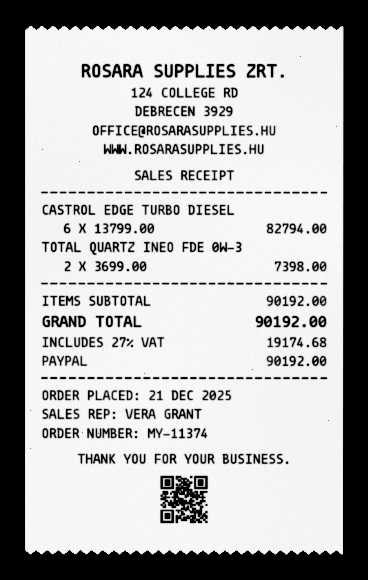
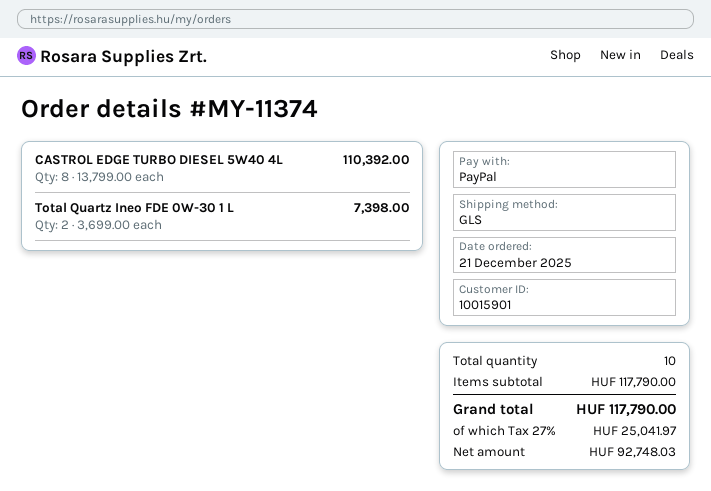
CASTROL EDGE TURBO DIESEL: 6 x 13799.00 = 82794.00 -> 8 x 13799.00 = 110392.00
subtotal: 90192.00 -> 117790.00
tax: 27% = 19174.68 -> 27% = 25041.97
total: 90192.00 -> 117790.00

